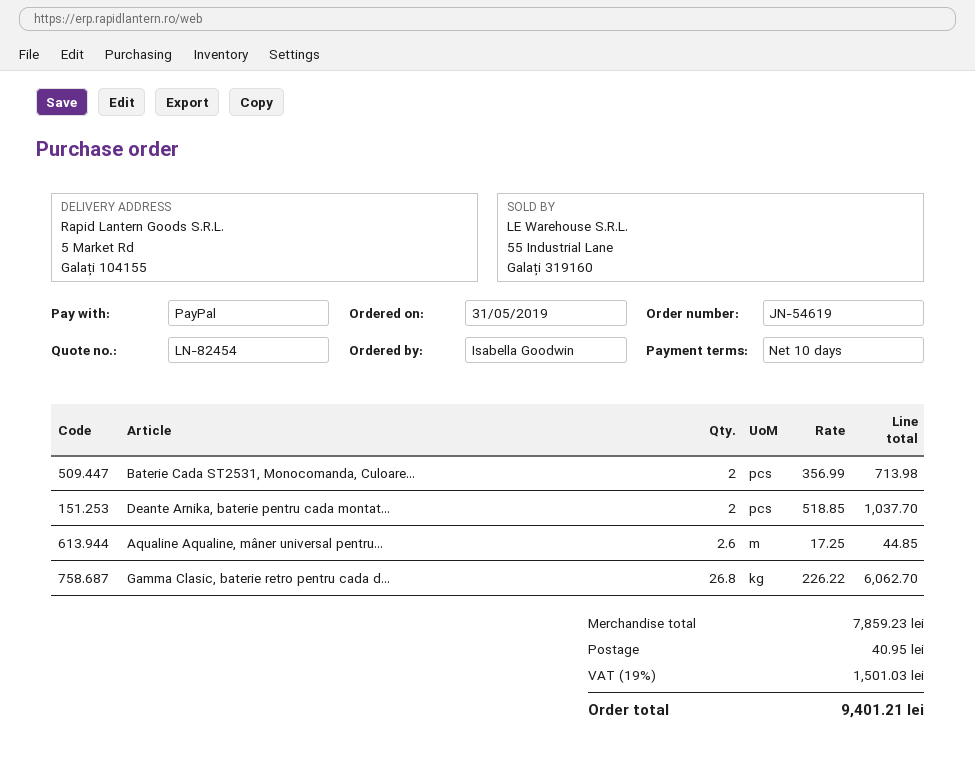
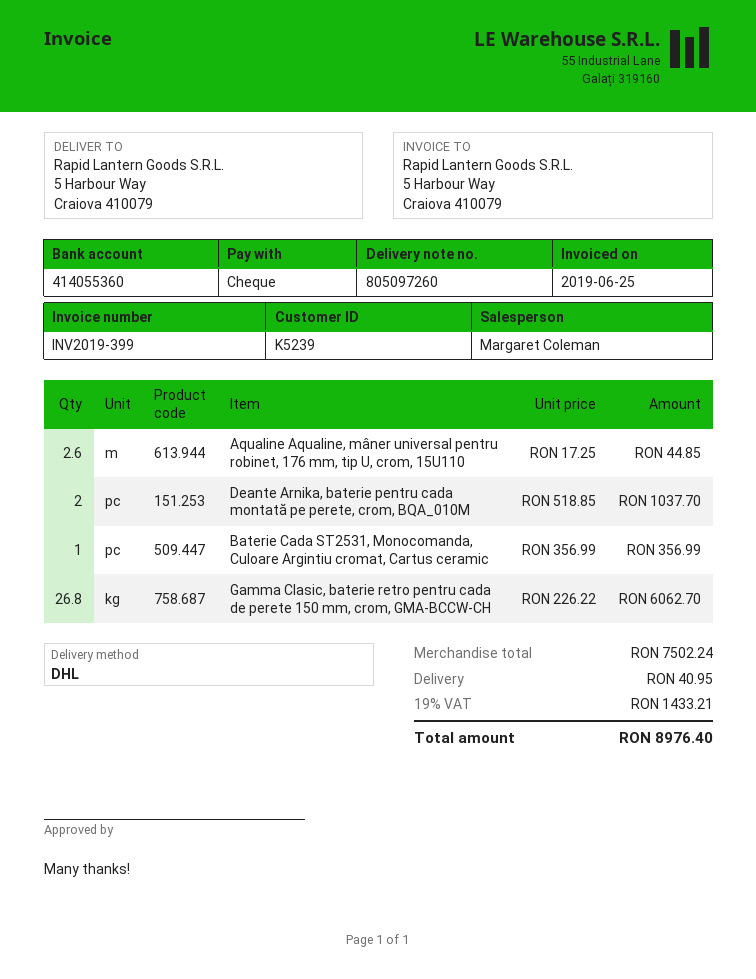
payment method: PayPal -> cheque
ship to: 5 Market Rd, Galați 104155 -> 5 Harbour Way, Craiova 410079
Baterie Cada ST2531, Monocomanda, Culoare...: 2 x 356.99 = 713.98 -> 1 x 356.99 = 356.99
subtotal: 7859.23 -> 7502.24
tax: 19% = 1501.03 -> 19% = 1433.21
total: 9401.21 -> 8976.40

